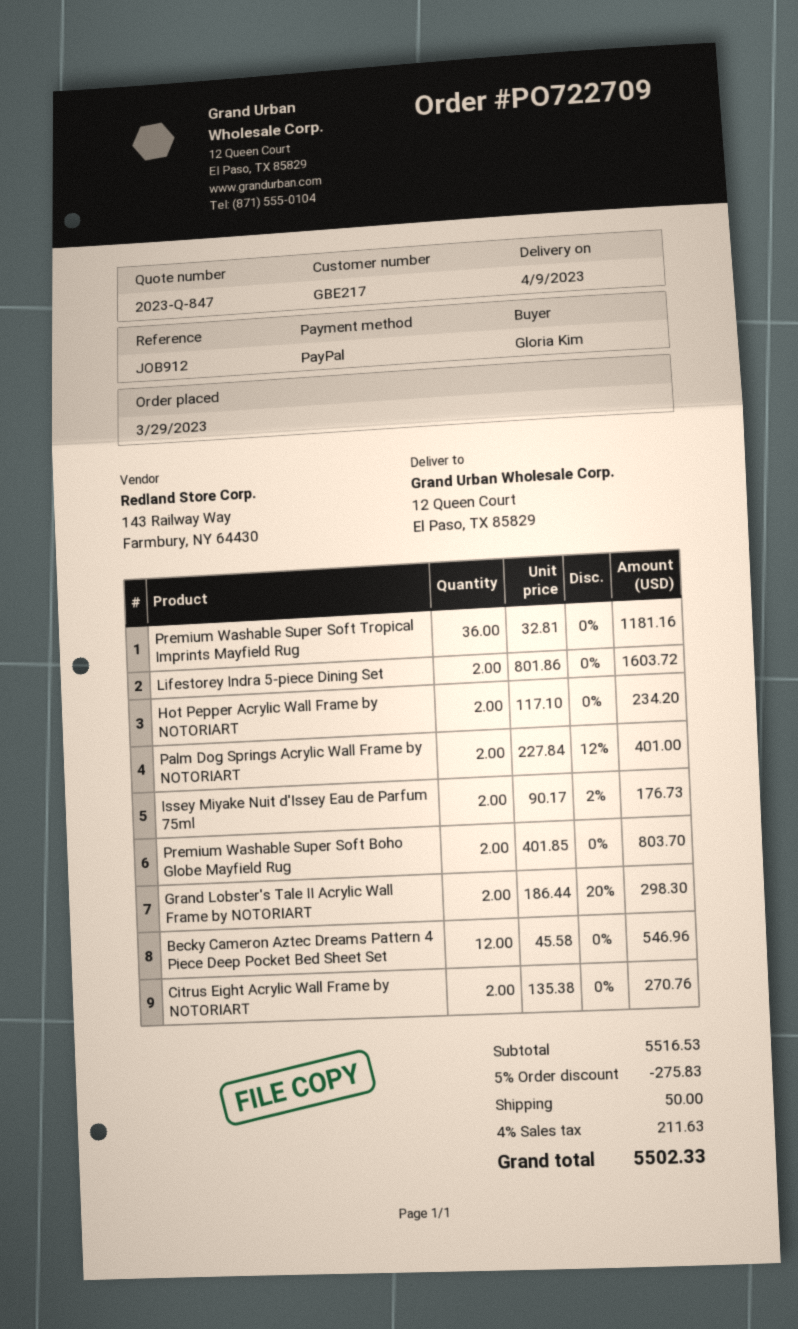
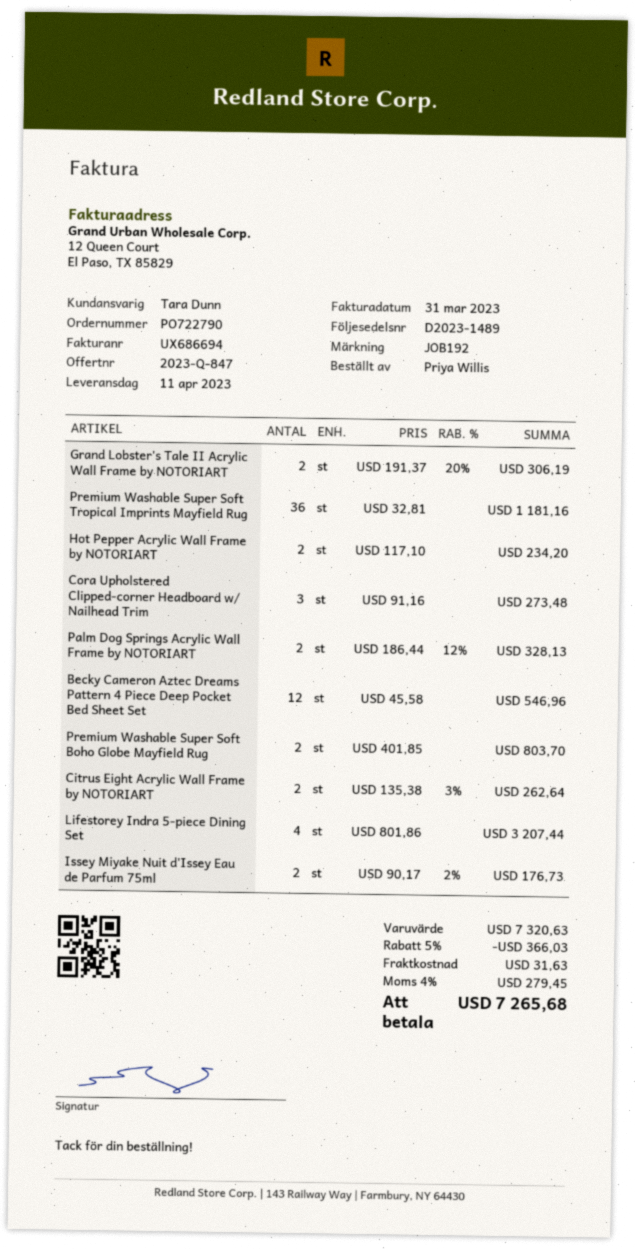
order number: PO722709 -> PO722790
delivery date: 2023-04-09 -> 2023-04-11
reference: JOB912 -> JOB192
ordered by: Gloria Kim -> Priya Willis
Lifestorey Indra 5-piece Dining Set: 2 x 801.86 = 1603.72 -> 4 x 801.86 = 3207.44
Palm Dog Springs Acrylic Wall Frame by NOTORIART: 2 x 227.84 - 12% = 401.00 -> 2 x 186.44 - 12% = 328.13
Grand Lobster's Tale II Acrylic Wall Frame by NOTORIART: 2 x 186.44 - 20% = 298.30 -> 2 x 191.37 - 20% = 306.19
Citrus Eight Acrylic Wall Frame by NOTORIART: 2 x 135.38 = 270.76 -> 2 x 135.38 - 3% = 262.64
Cora Upholstered Clipped-corner Headboard w/ Nailhead Trim: none -> 3 x 91.16 = 273.48
subtotal: 5516.53 -> 7320.63
discount: 5% = 275.83 -> 5% = 366.03
shipping: 50.00 -> 31.63
tax: 4% = 211.63 -> 4% = 279.45
total: 5502.33 -> 7265.68

